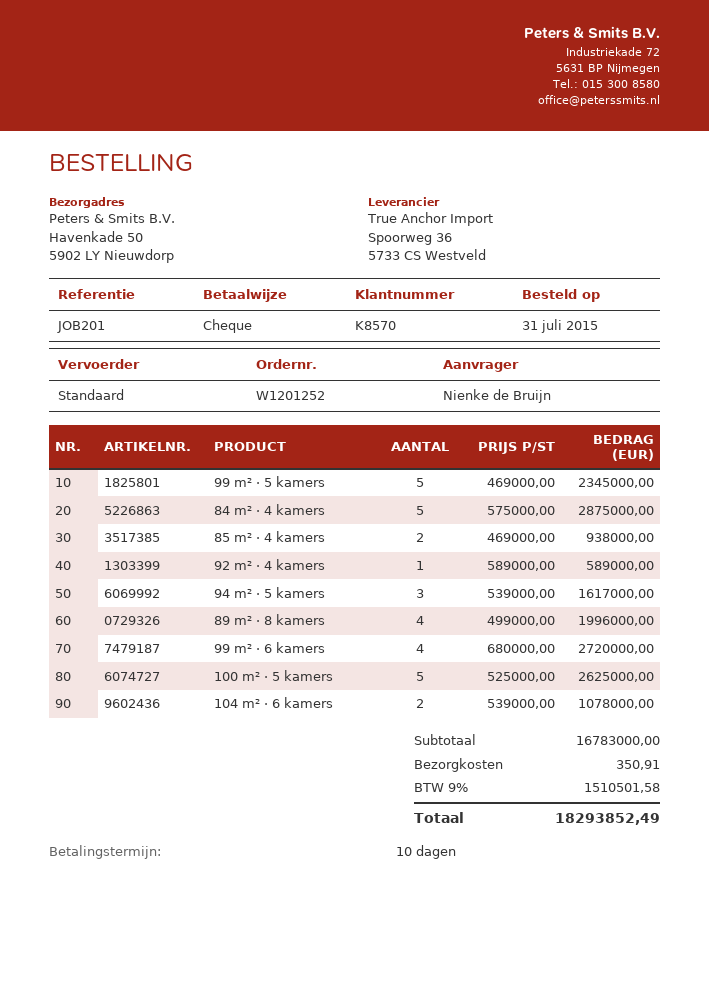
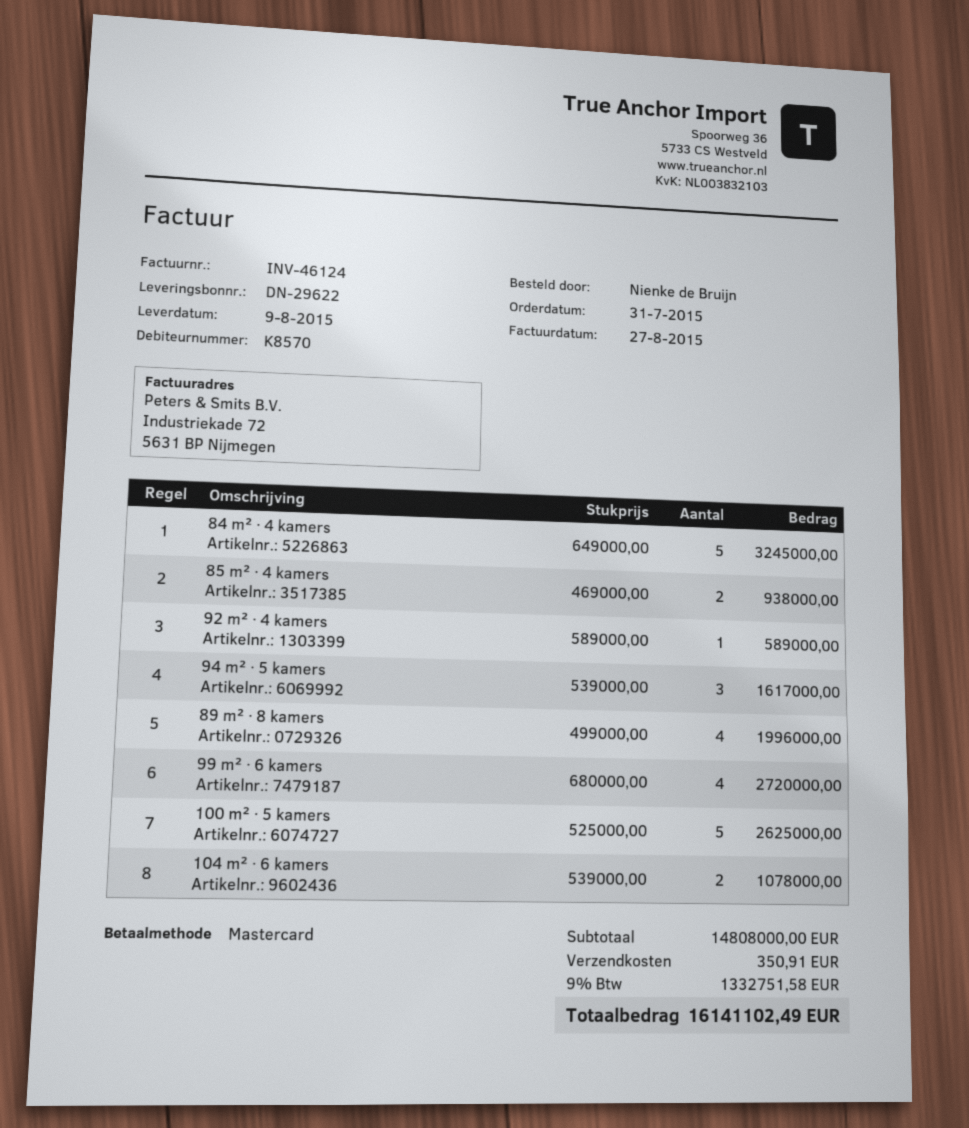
payment method: cheque -> Mastercard
99 m² · 5 kamers: 5 x 469000.00 = 2345000.00 -> none
84 m² · 4 kamers: 5 x 575000.00 = 2875000.00 -> 5 x 649000.00 = 3245000.00
subtotal: 16783000.00 -> 14808000.00
tax: 9% = 1510501.58 -> 9% = 1332751.58
total: 18293852.49 -> 16141102.49

